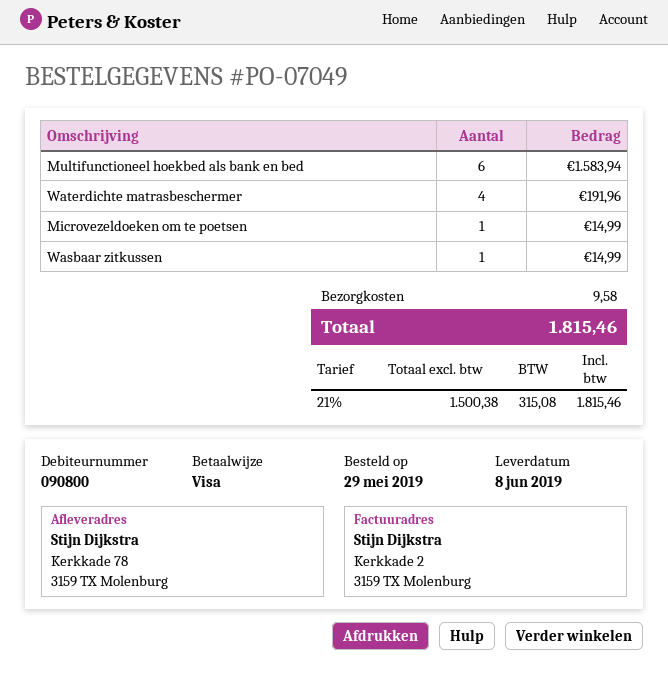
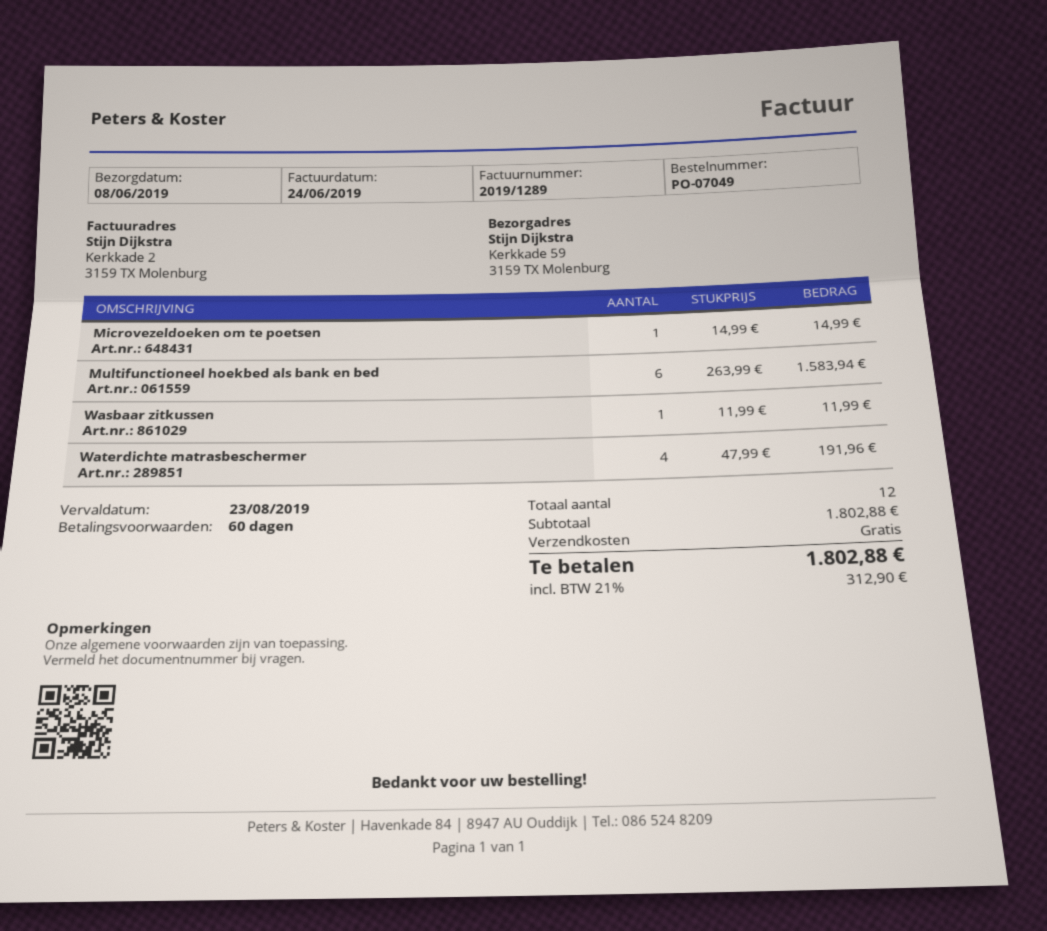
ship to: Kerkkade 78, 3159 TX Molenburg -> Kerkkade 59, 3159 TX Molenburg
Wasbaar zitkussen: 1 for 14.99 -> 1 for 11.99
shipping: 9.58 -> 0.00
tax: 21% = 315.08 -> 21% = 312.90
total: 1815.46 -> 1802.88

